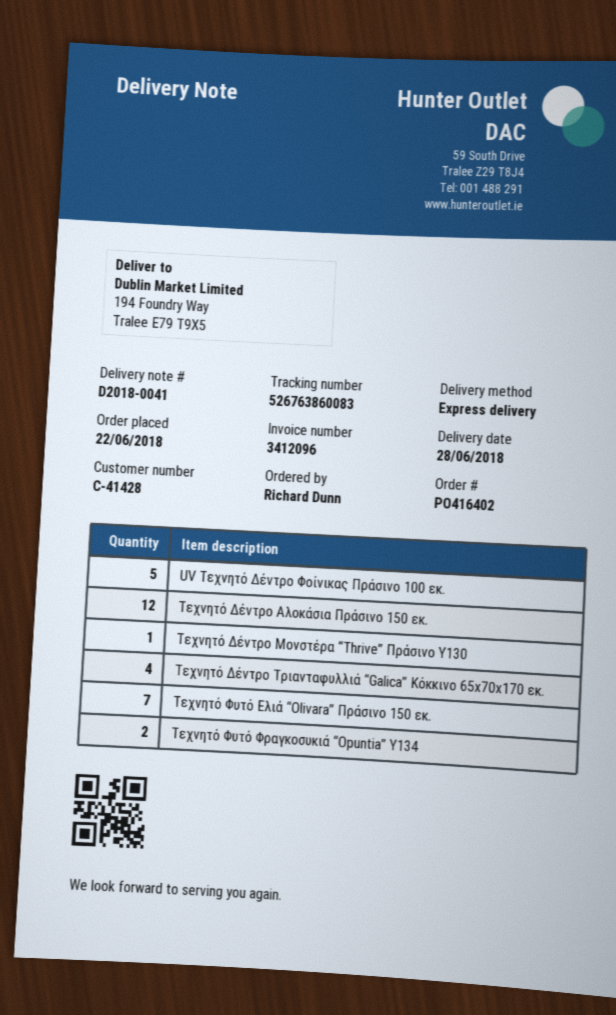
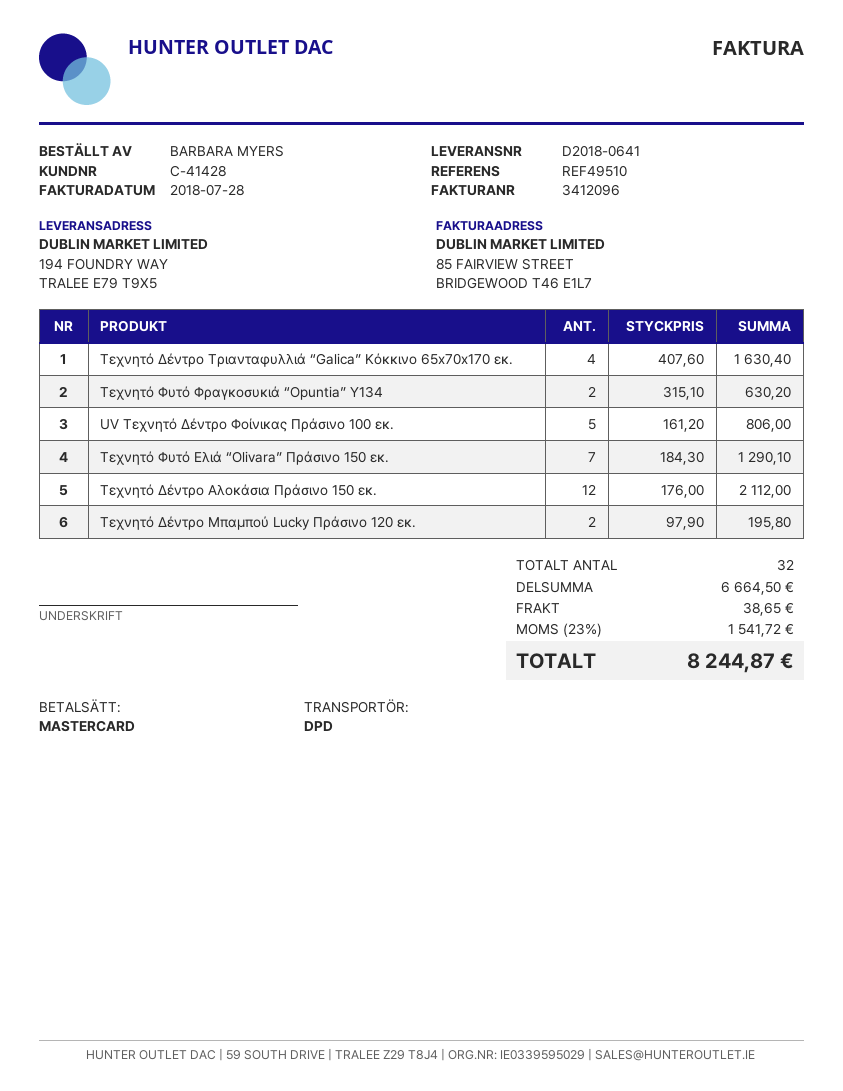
delivery note number: D2018-0041 -> D2018-0641
ordered by: Richard Dunn -> BARBARA MYERS
shipping method: express -> DPD
Τεχνητό Δέντρο Μονστέρα “Thrive” Πράσινο Y130: 1 -> none
Τεχνητό Δέντρο Μπαμπού Lucky Πράσινο 120 εκ.: none -> 2

